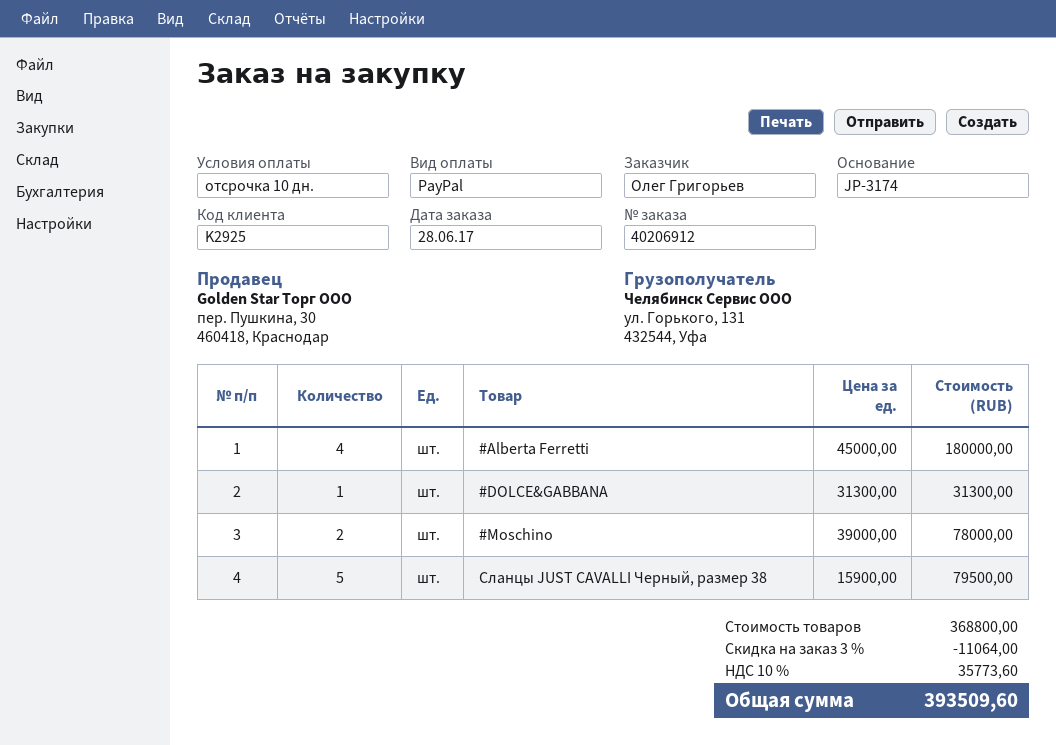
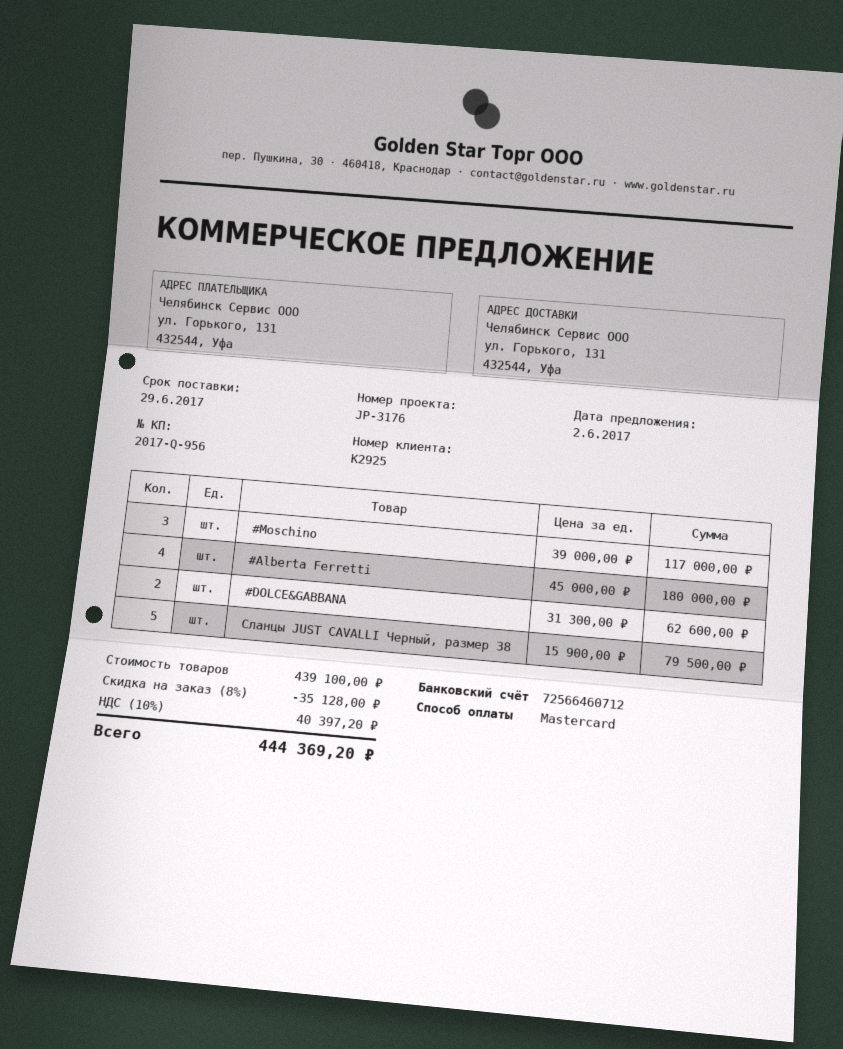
reference: JP-3174 -> JP-3176
payment method: PayPal -> Mastercard
#DOLCE&GABBANA: 1 x 31300.00 = 31300.00 -> 2 x 31300.00 = 62600.00
#Moschino: 2 x 39000.00 = 78000.00 -> 3 x 39000.00 = 117000.00
subtotal: 368800.00 -> 439100.00
discount: 3% = 11064.00 -> 8% = 35128.00
tax: 10% = 35773.60 -> 10% = 40397.20
total: 393509.60 -> 444369.20

